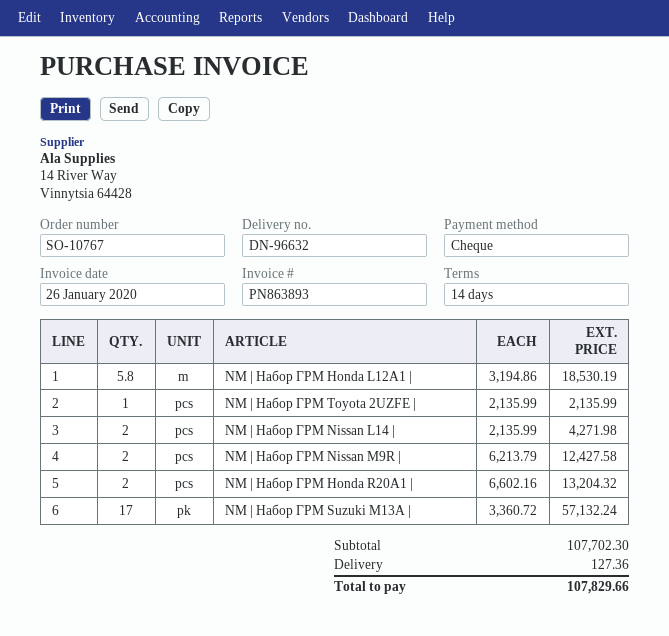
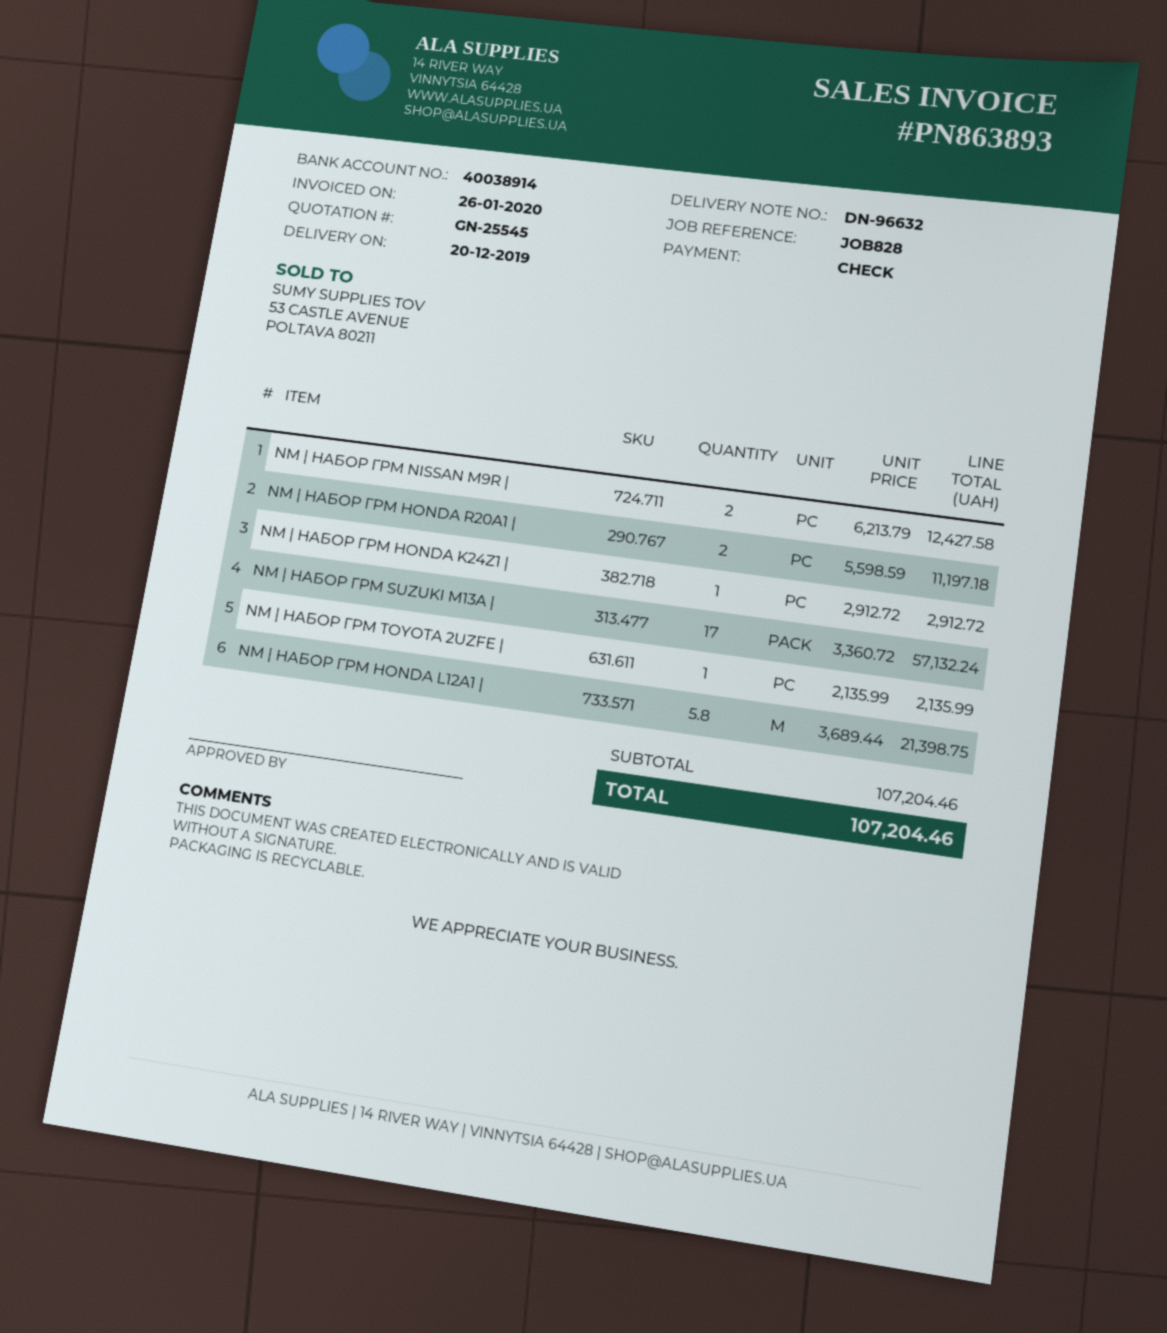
NM | Набор ГРМ Honda L12A1 |: 5.8 x 3194.86 = 18530.19 -> 5.8 x 3689.44 = 21398.75
NM | Набор ГРМ Nissan L14 |: 2 x 2135.99 = 4271.98 -> none
NM | Набор ГРМ Honda R20A1 |: 2 x 6602.16 = 13204.32 -> 2 x 5598.59 = 11197.18
NM | НАБОР ГРМ HONDA K24Z1 |: none -> 1 x 2912.72 = 2912.72
subtotal: 107702.30 -> 107204.46
shipping: 127.36 -> none
total: 107829.66 -> 107204.46

